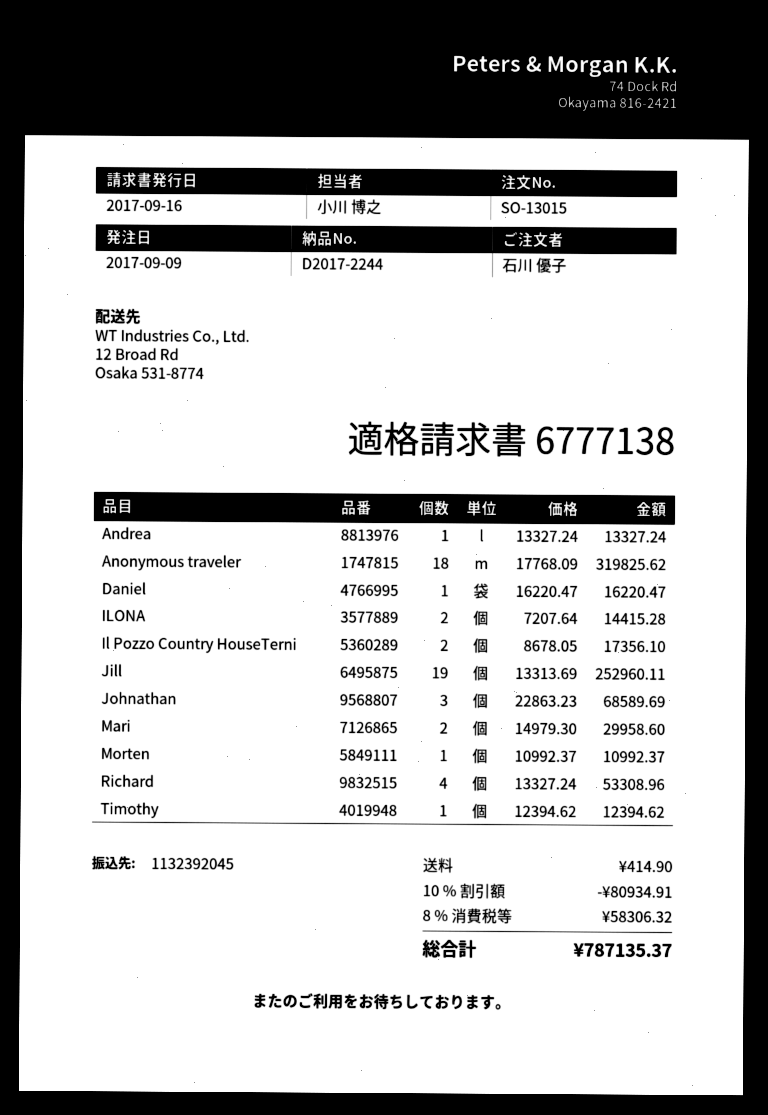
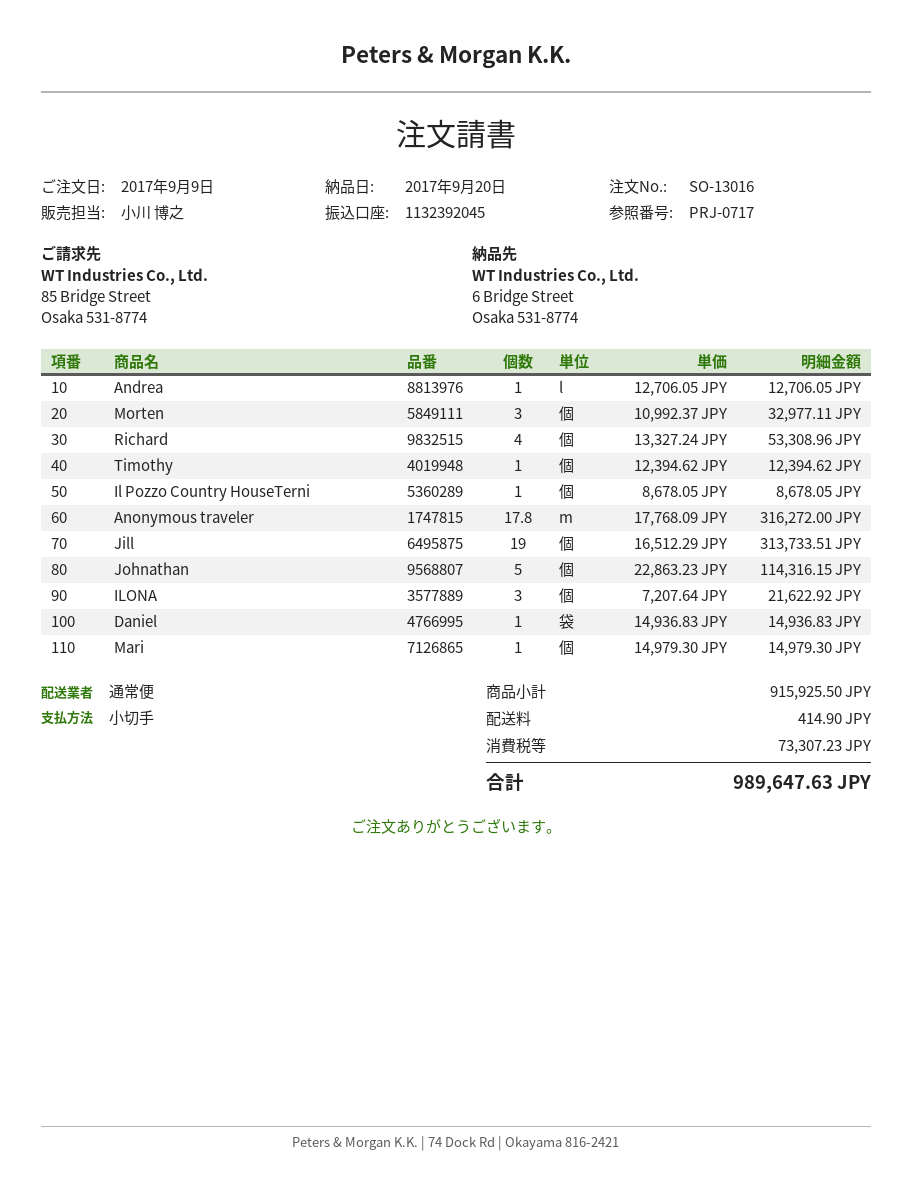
order number: SO-13015 -> SO-13016
ship to: 12 Broad Rd, Osaka 531-8774 -> 6 Bridge Street, Osaka 531-8774
Andrea: 1 x 13327.24 = 13327.24 -> 1 x 12706.05 = 12706.05
Anonymous traveler: 18 x 17768.09 = 319825.62 -> 17.8 x 17768.09 = 316272.00
Daniel: 1 x 16220.47 = 16220.47 -> 1 x 14936.83 = 14936.83
ILONA: 2 x 7207.64 = 14415.28 -> 3 x 7207.64 = 21622.92
Il Pozzo Country HouseTerni: 2 x 8678.05 = 17356.10 -> 1 x 8678.05 = 8678.05
Jill: 19 x 13313.69 = 252960.11 -> 19 x 16512.29 = 313733.51
Johnathan: 3 x 22863.23 = 68589.69 -> 5 x 22863.23 = 114316.15
Mari: 2 x 14979.30 = 29958.60 -> 1 x 14979.30 = 14979.30
Morten: 1 x 10992.37 = 10992.37 -> 3 x 10992.37 = 32977.11
discount: 10% = 80934.91 -> none
tax: 58306.32 -> 73307.23
total: 787135.37 -> 989647.63

